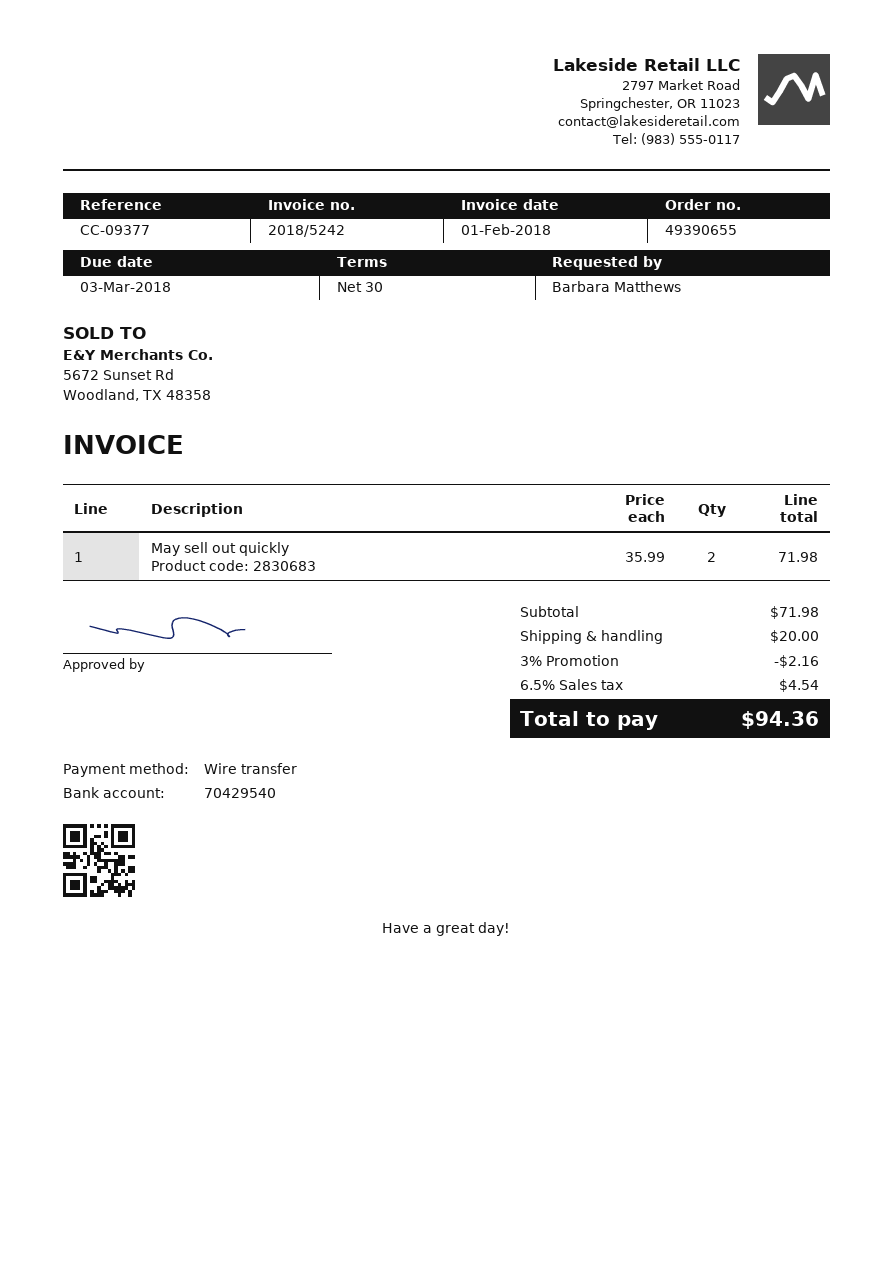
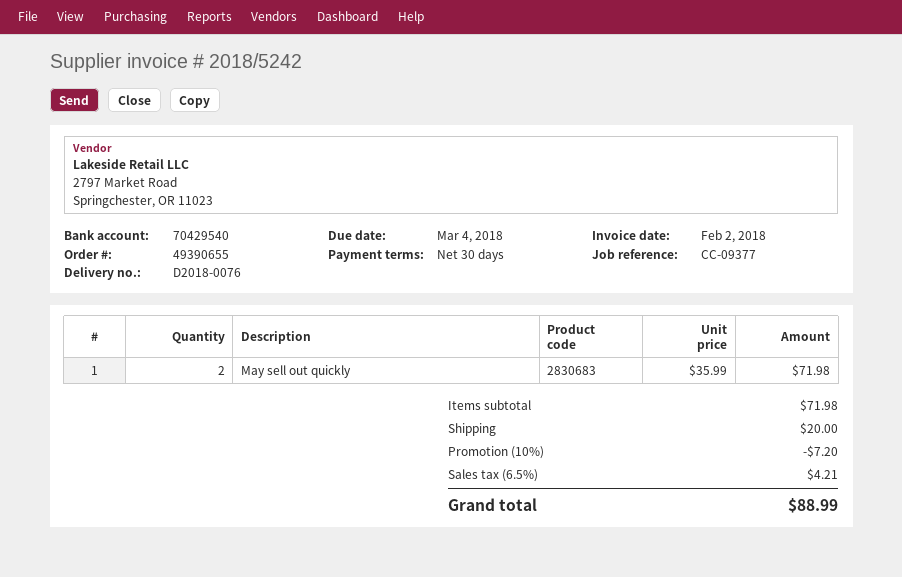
invoice date: 2018-02-01 -> 2018-02-02
due date: 2018-03-03 -> 2018-03-04
discount: 3% = 2.16 -> 10% = 7.20
tax: 6.5% = 4.54 -> 6.5% = 4.21
total: 94.36 -> 88.99

